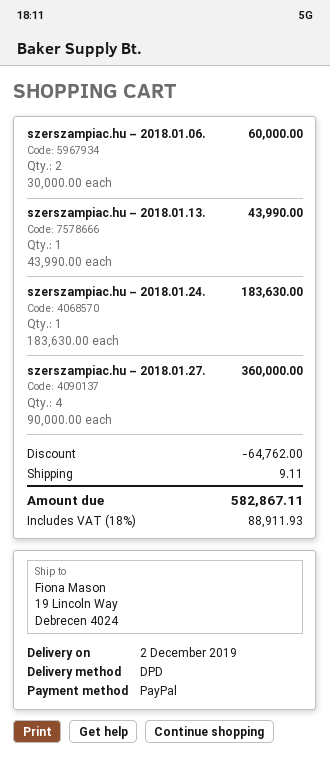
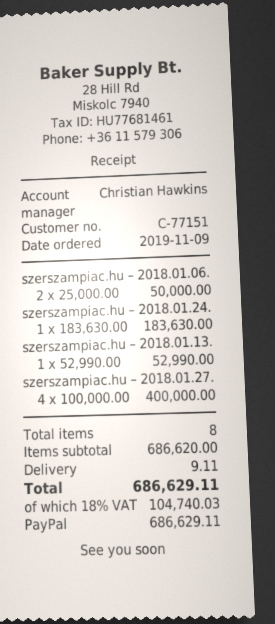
szerszampiac.hu – 2018.01.06.: 2 x 30000.00 = 60000.00 -> 2 x 25000.00 = 50000.00
szerszampiac.hu – 2018.01.13.: 1 x 43990.00 = 43990.00 -> 1 x 52990.00 = 52990.00
szerszampiac.hu – 2018.01.27.: 4 x 90000.00 = 360000.00 -> 4 x 100000.00 = 400000.00
discount: 64762.00 -> none
tax: 18% = 88911.93 -> 18% = 104740.03
total: 582867.11 -> 686629.11

